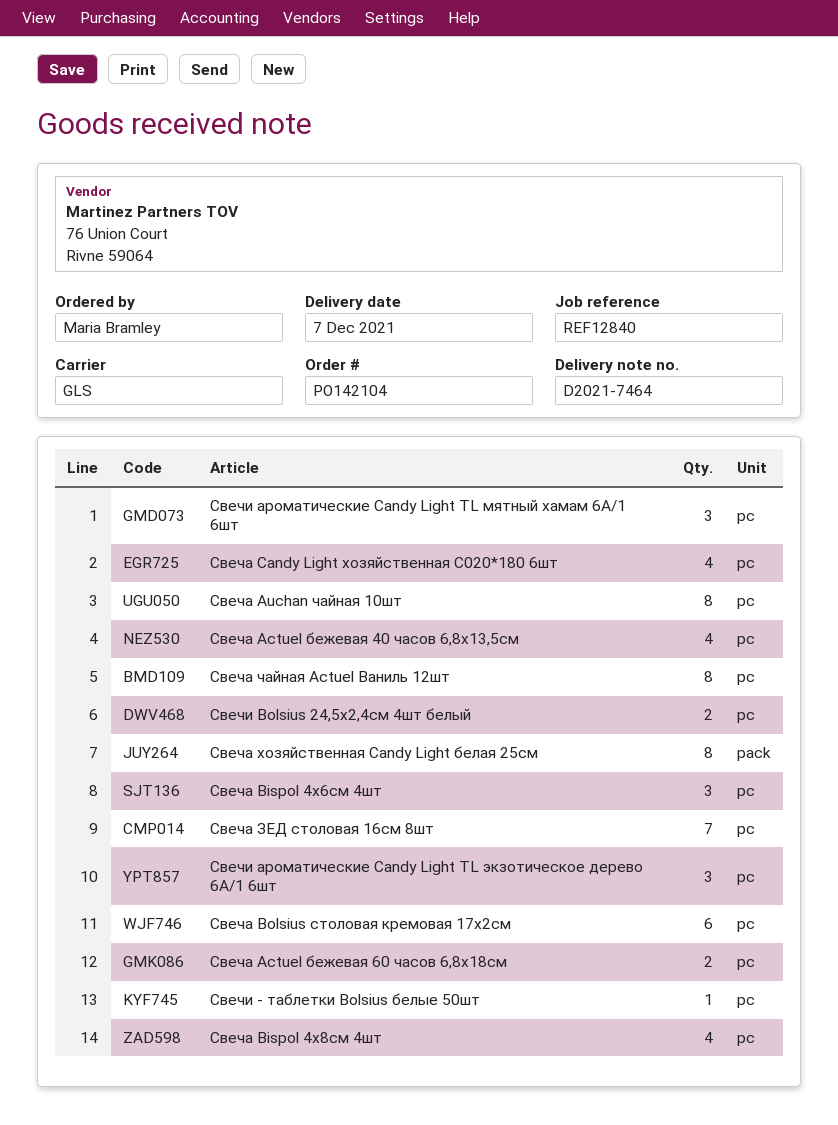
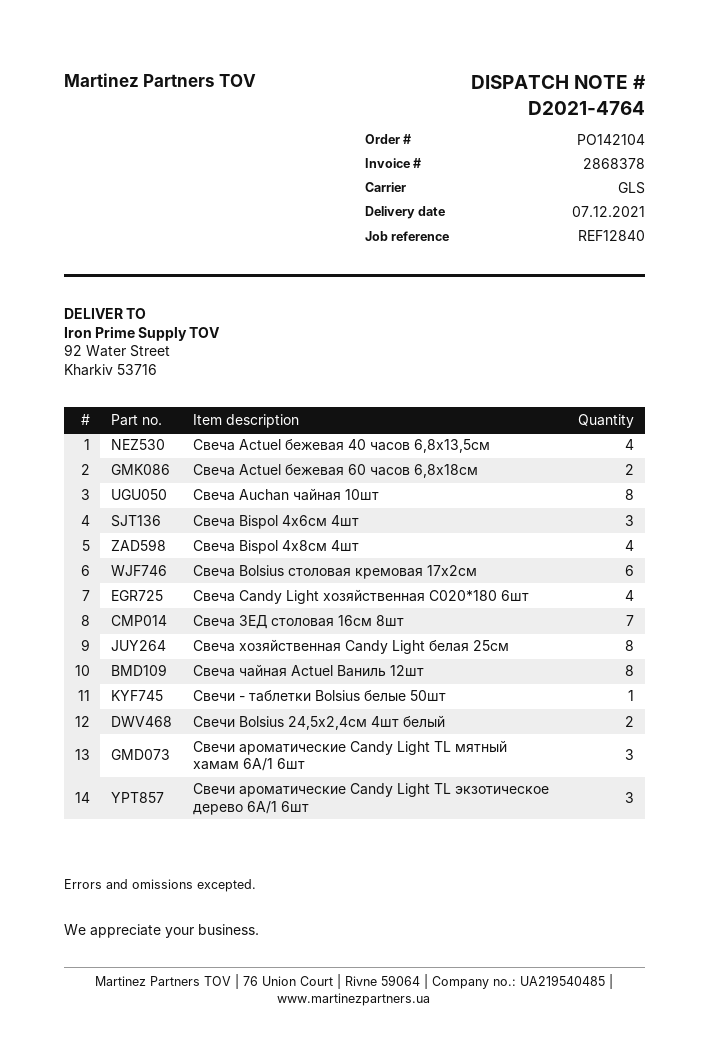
delivery note number: D2021-7464 -> D2021-4764

